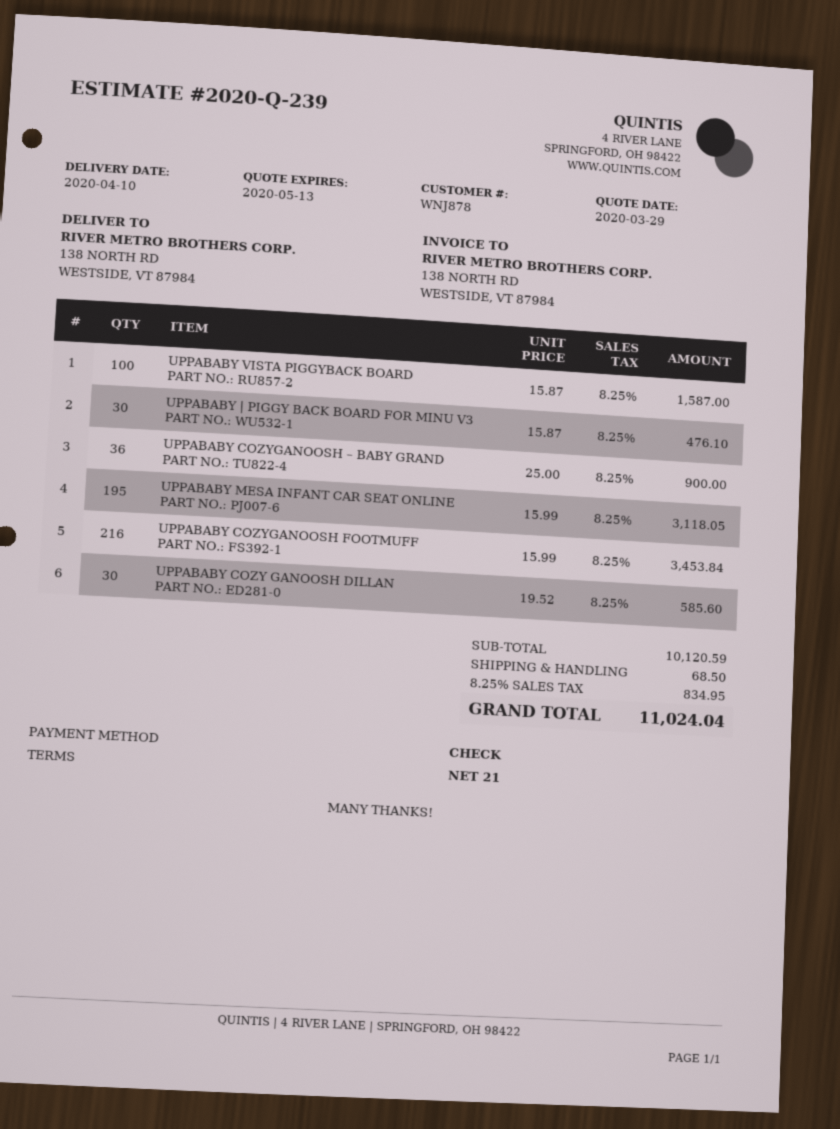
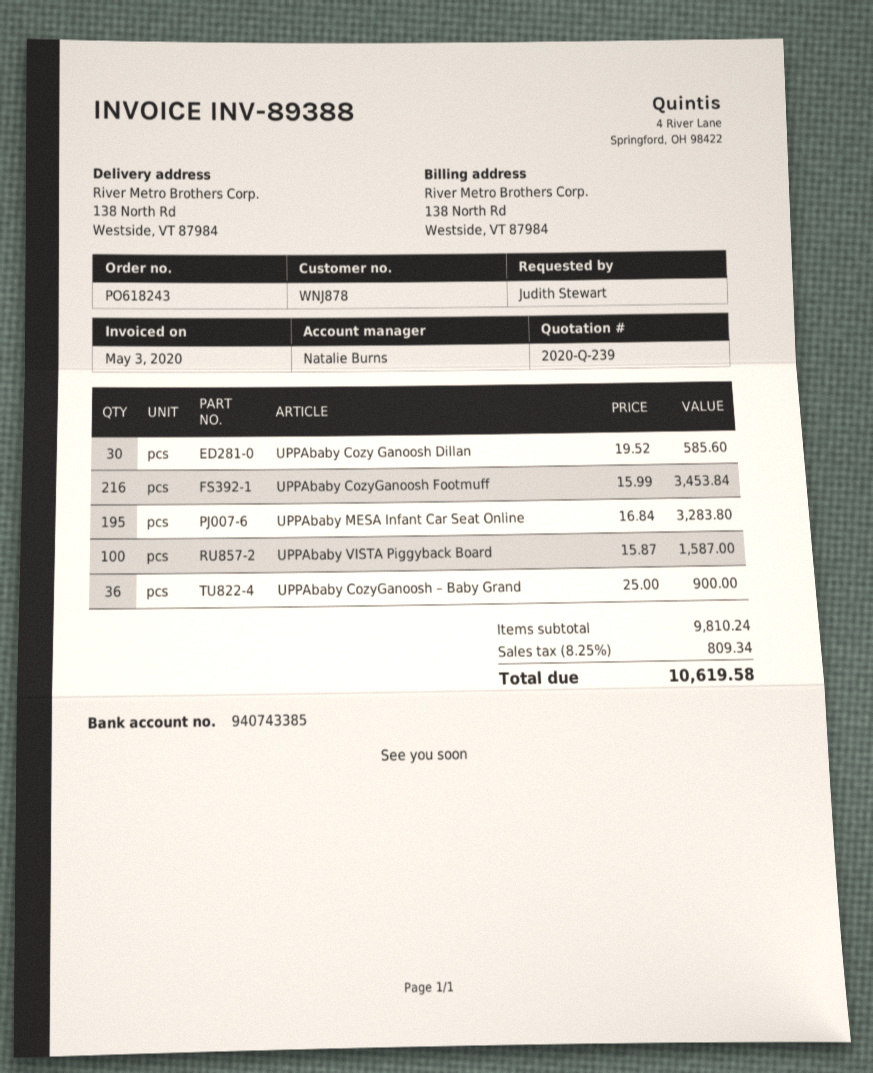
UPPABABY | PIGGY BACK BOARD FOR MINU V3: 30 x 15.87 = 476.10 -> none
UPPABABY MESA INFANT CAR SEAT ONLINE: 195 x 15.99 = 3118.05 -> 195 x 16.84 = 3283.80
subtotal: 10120.59 -> 9810.24
shipping: 68.50 -> none
tax: 8.25% = 834.95 -> 8.25% = 809.34
total: 11024.04 -> 10619.58

